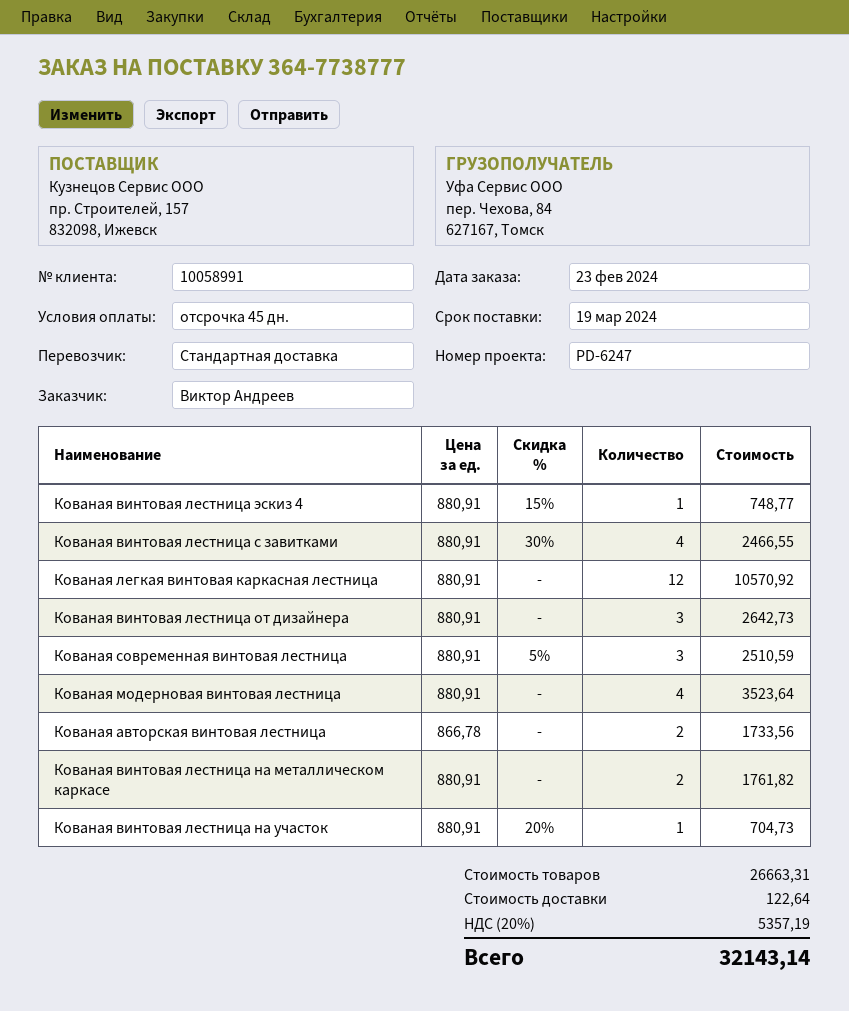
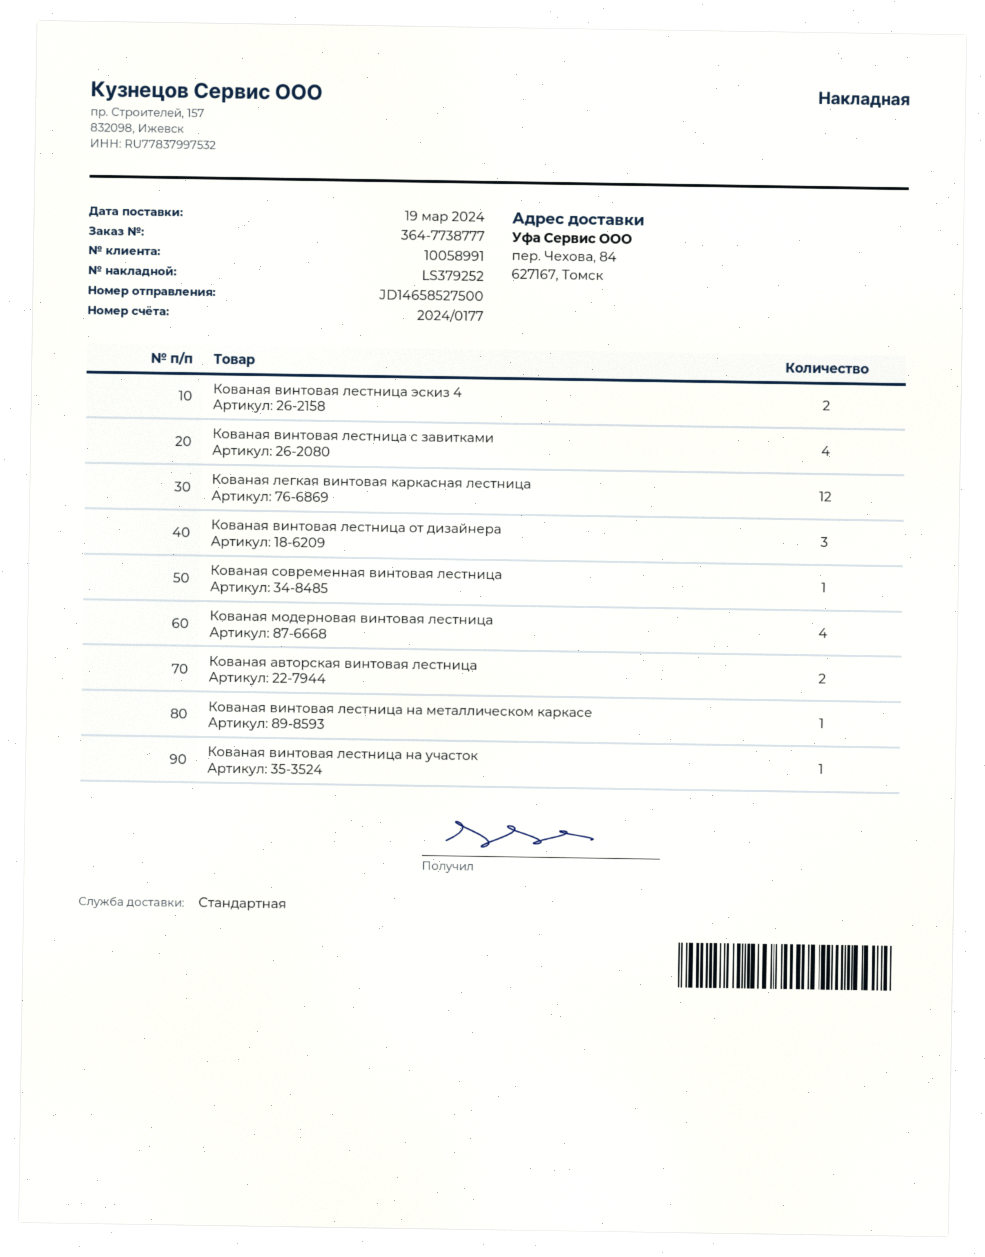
Кованая винтовая лестница эскиз 4: 1 -> 2
Кованая современная винтовая лестница: 3 -> 1
Кованая винтовая лестница на металлическом каркасе: 2 -> 1

